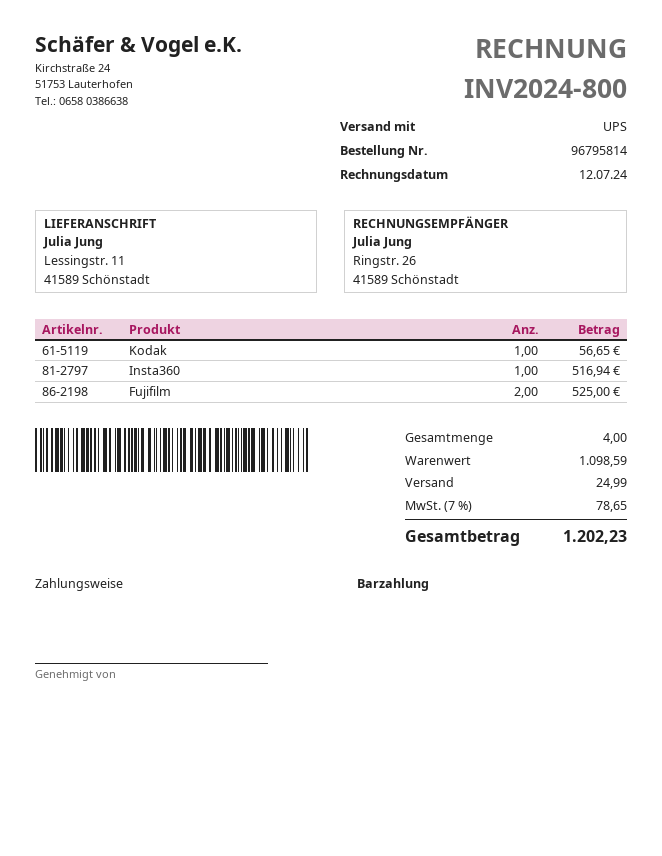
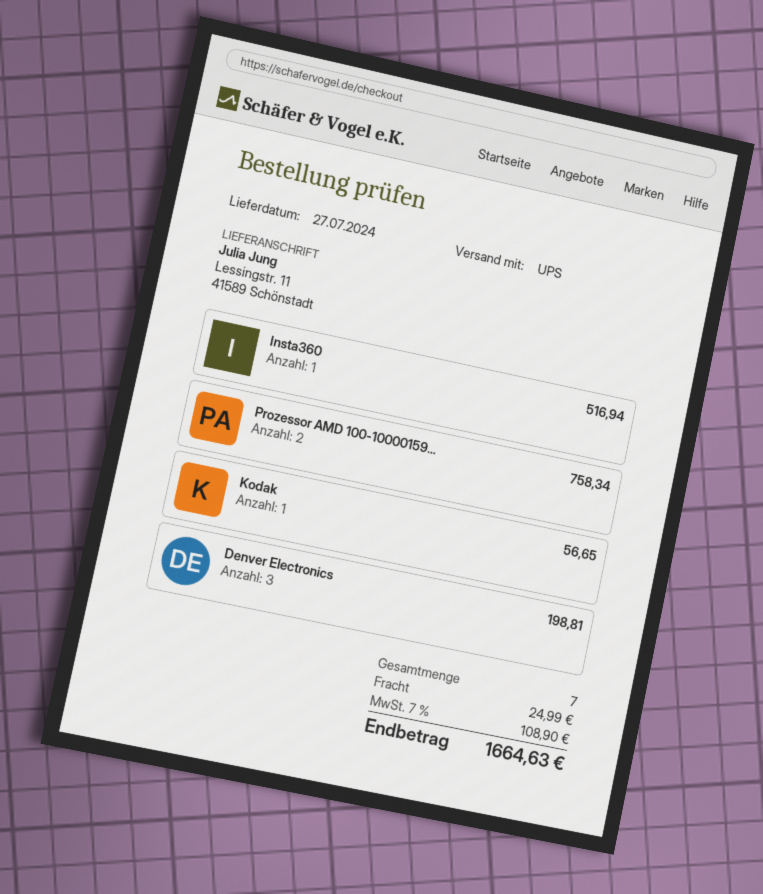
Fujifilm: 2 for 525.00 -> none
Prozessor AMD 100-10000159...: none -> 2 for 758.34
Denver Electronics: none -> 3 for 198.81
total quantity: 4 -> 7
tax: 7% = 78.65 -> 7% = 108.90
total: 1202.23 -> 1664.63

